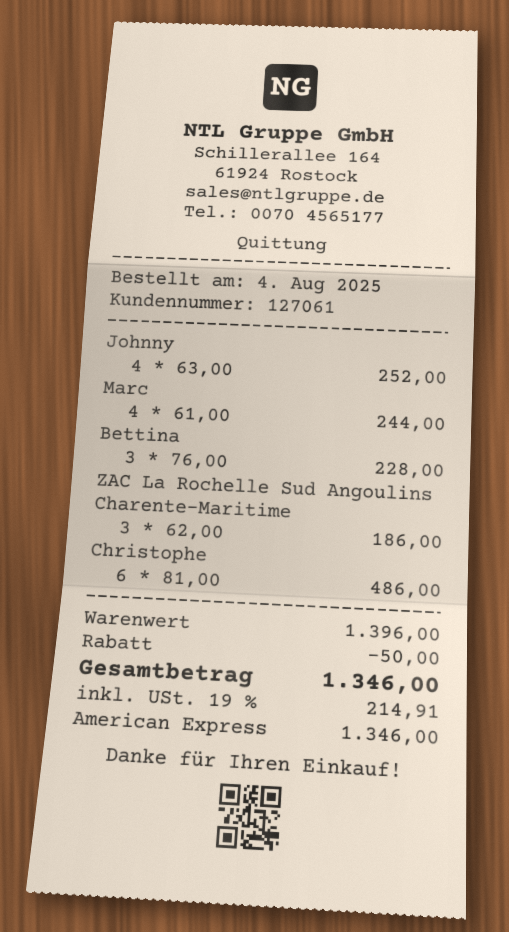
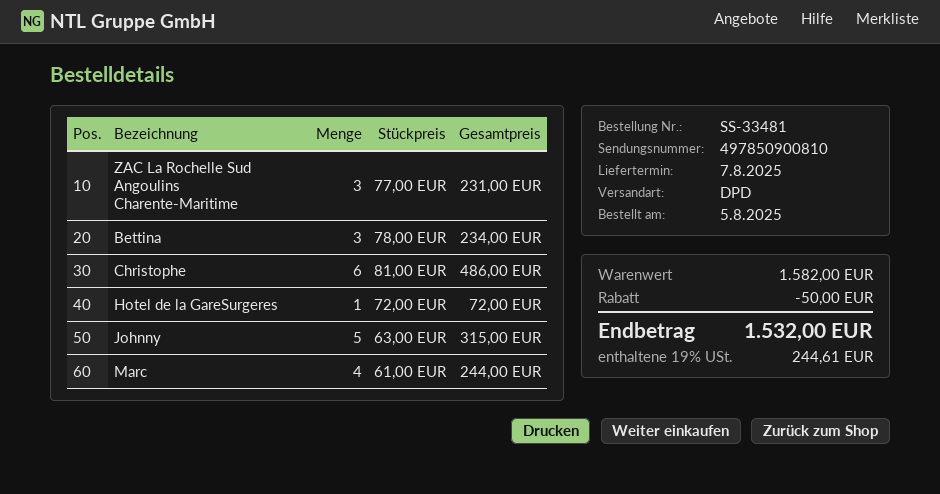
order date: 2025-08-04 -> 2025-08-05
Johnny: 4 x 63.00 = 252.00 -> 5 x 63.00 = 315.00
Bettina: 3 x 76.00 = 228.00 -> 3 x 78.00 = 234.00
ZAC La Rochelle Sud Angoulins Charente-Maritime: 3 x 62.00 = 186.00 -> 3 x 77.00 = 231.00
Hotel de la GareSurgeres: none -> 1 x 72.00 = 72.00
subtotal: 1396.00 -> 1582.00
tax: 19% = 214.91 -> 19% = 244.61
total: 1346.00 -> 1532.00

